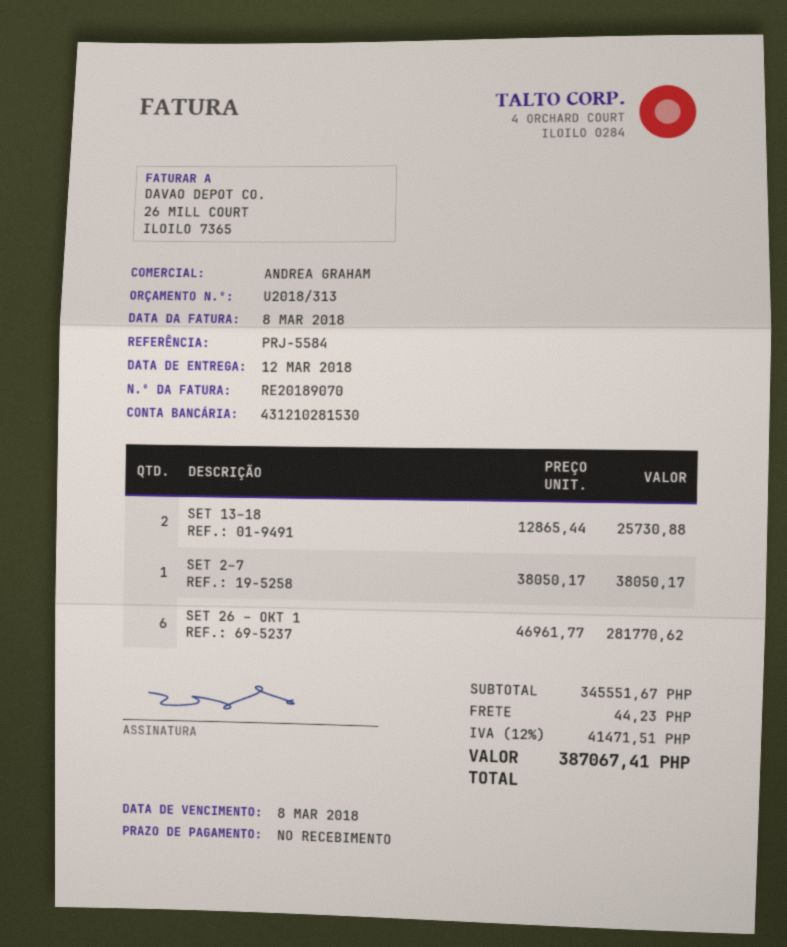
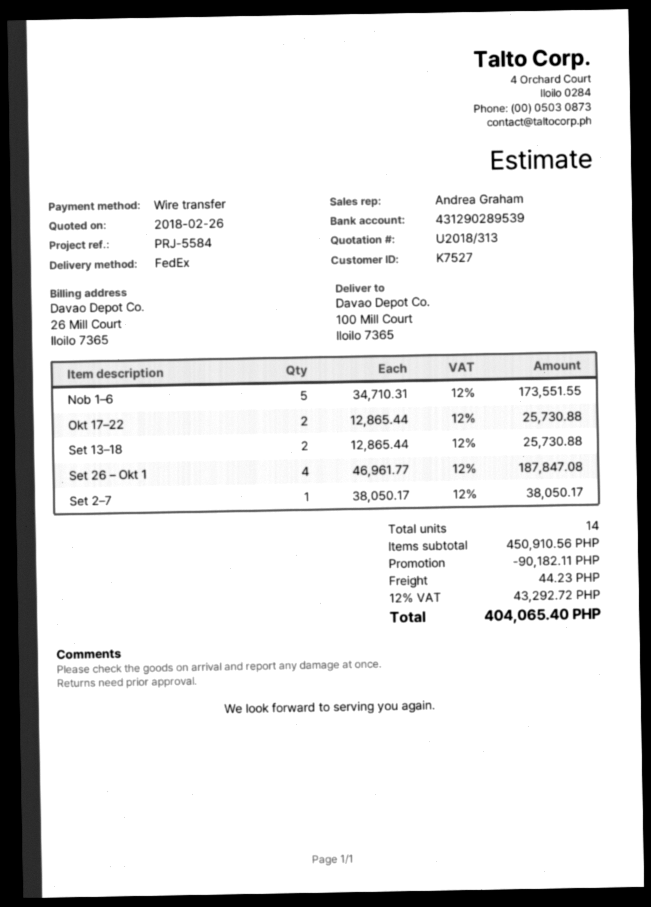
bank account: 431210281530 -> 431290289539
SET 26 – OKT 1: 6 x 46961.77 = 281770.62 -> 4 x 46961.77 = 187847.08
Nob 1–6: none -> 5 x 34710.31 = 173551.55
Okt 17–22: none -> 2 x 12865.44 = 25730.88
subtotal: 345551.67 -> 450910.56
discount: none -> 90182.11
tax: 12% = 41471.51 -> 12% = 43292.72
total: 387067.41 -> 404065.40

